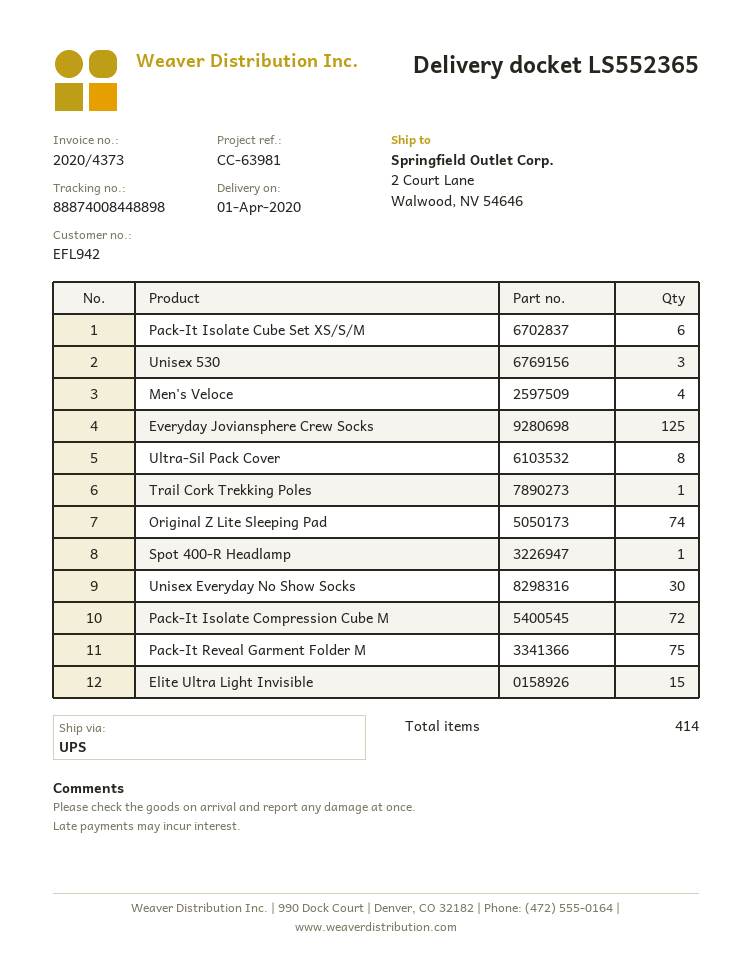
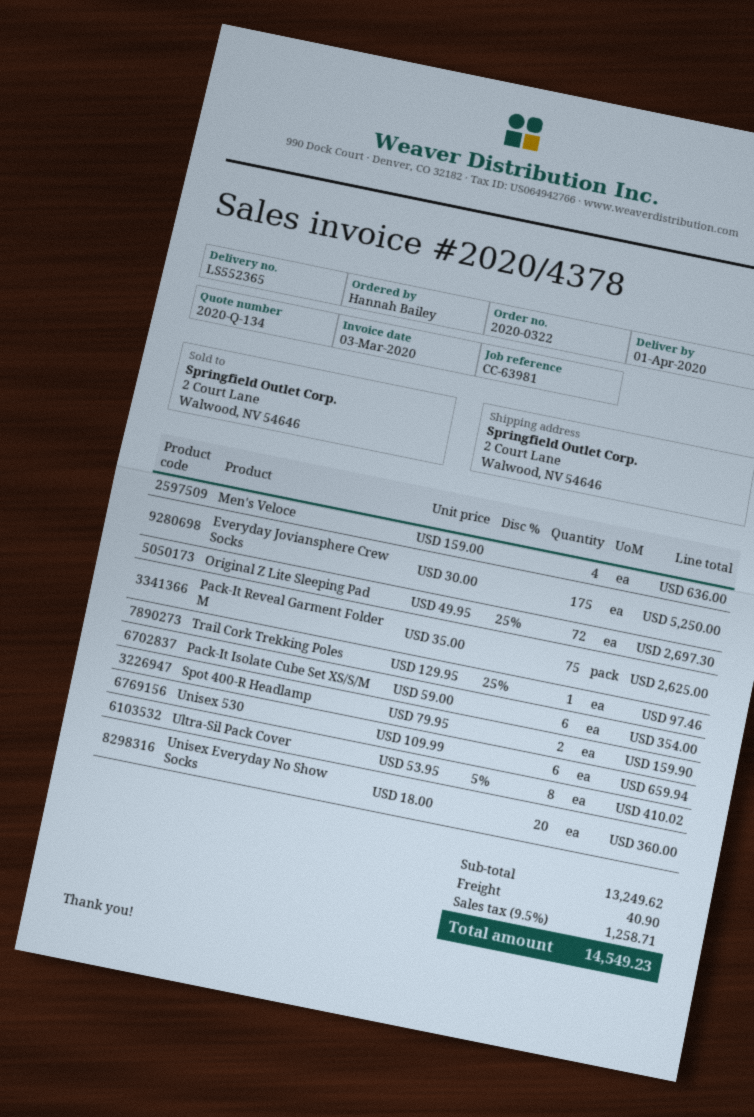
invoice number: 2020/4373 -> 2020/4378
Unisex 530: 3 -> 6
Everyday Joviansphere Crew Socks: 125 -> 175
Original Z Lite Sleeping Pad: 74 -> 72
Spot 400-R Headlamp: 1 -> 2
Unisex Everyday No Show Socks: 30 -> 20
Pack-It Isolate Compression Cube M: 72 -> none
Elite Ultra Light Invisible: 15 -> none

